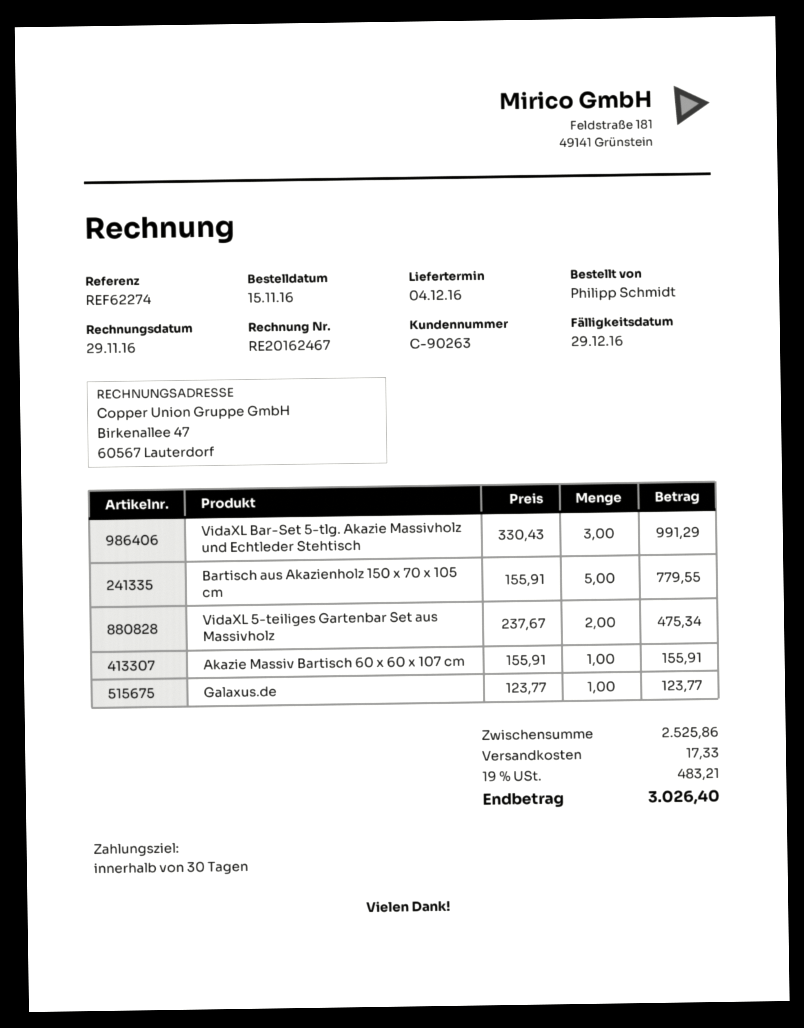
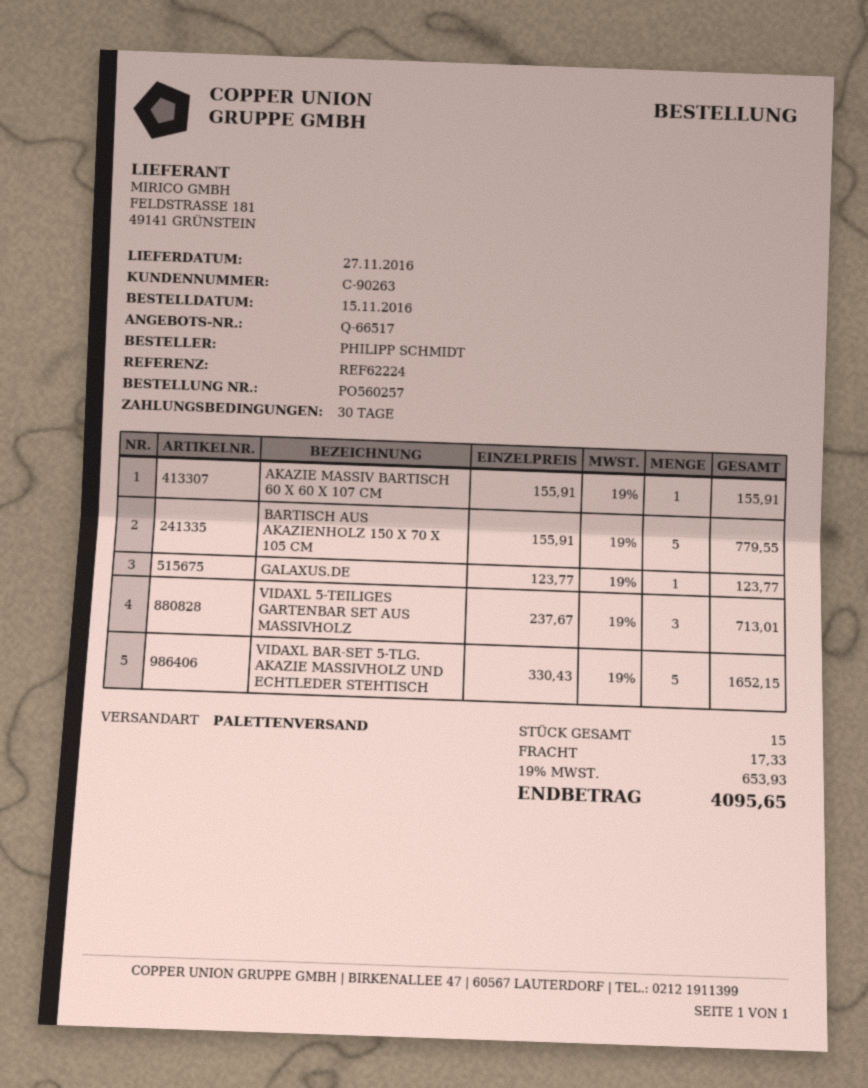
delivery date: 2016-12-04 -> 2016-11-27
reference: REF62274 -> REF62224
VidaXL Bar-Set 5-tlg. Akazie Massivholz und Echtleder Stehtisch: 3 x 330.43 = 991.29 -> 5 x 330.43 = 1652.15
VidaXL 5-teiliges Gartenbar Set aus Massivholz: 2 x 237.67 = 475.34 -> 3 x 237.67 = 713.01
tax: 19% = 483.21 -> 19% = 653.93
total: 3026.40 -> 4095.65

